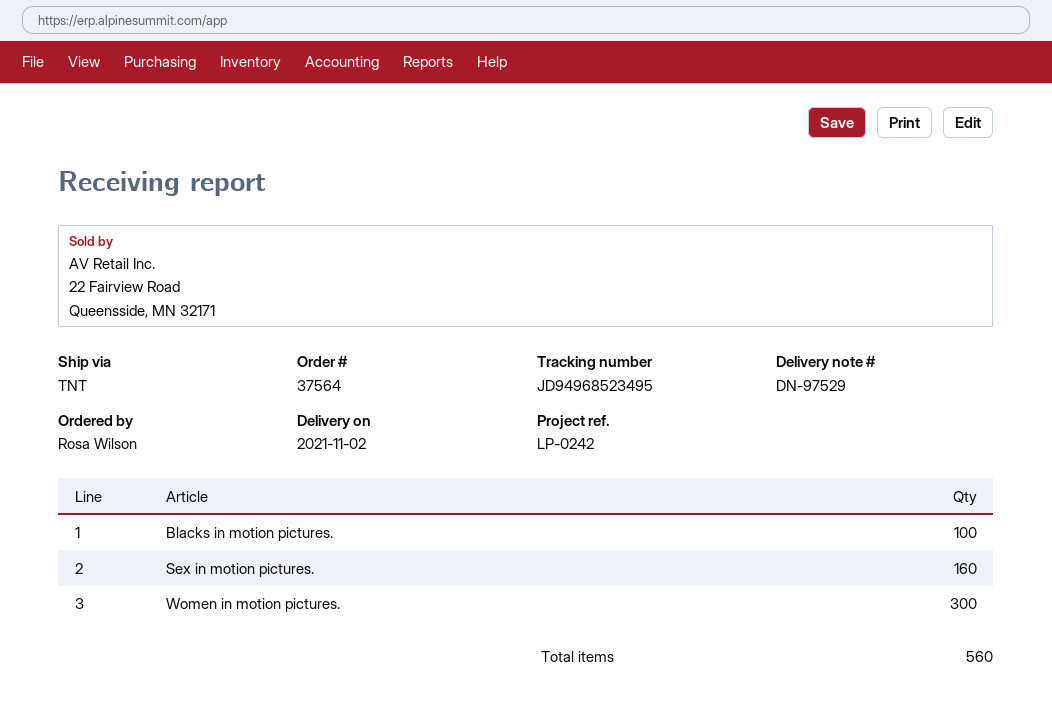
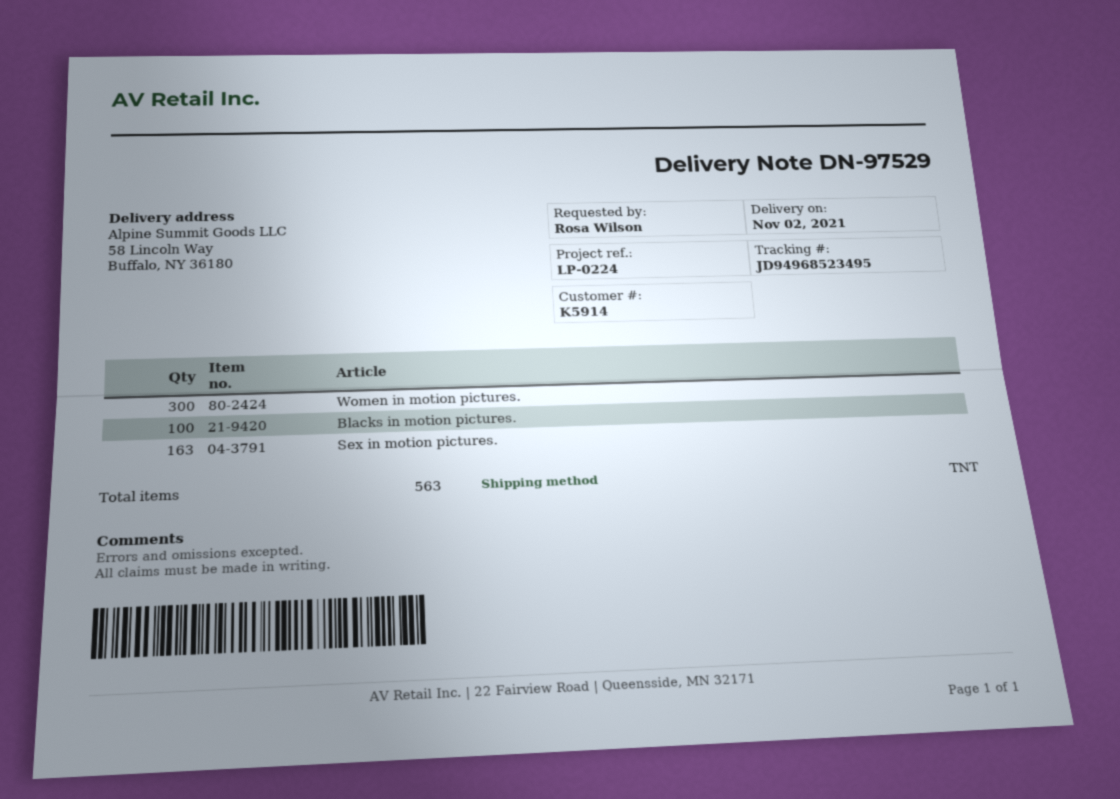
reference: LP-0242 -> LP-0224
Sex in motion pictures.: 160 -> 163
total quantity: 560 -> 563

